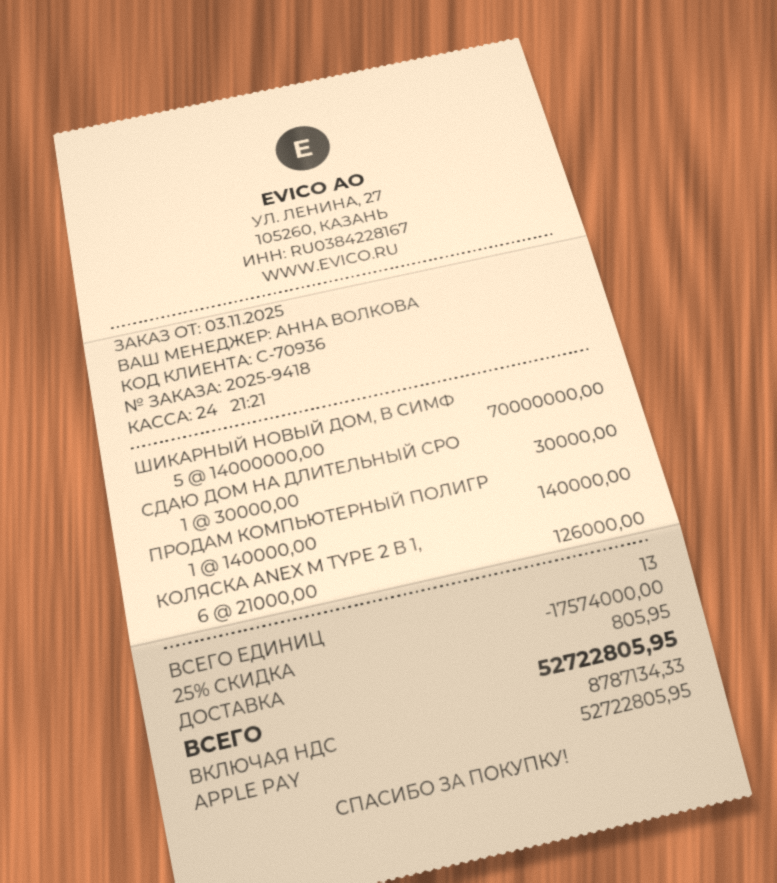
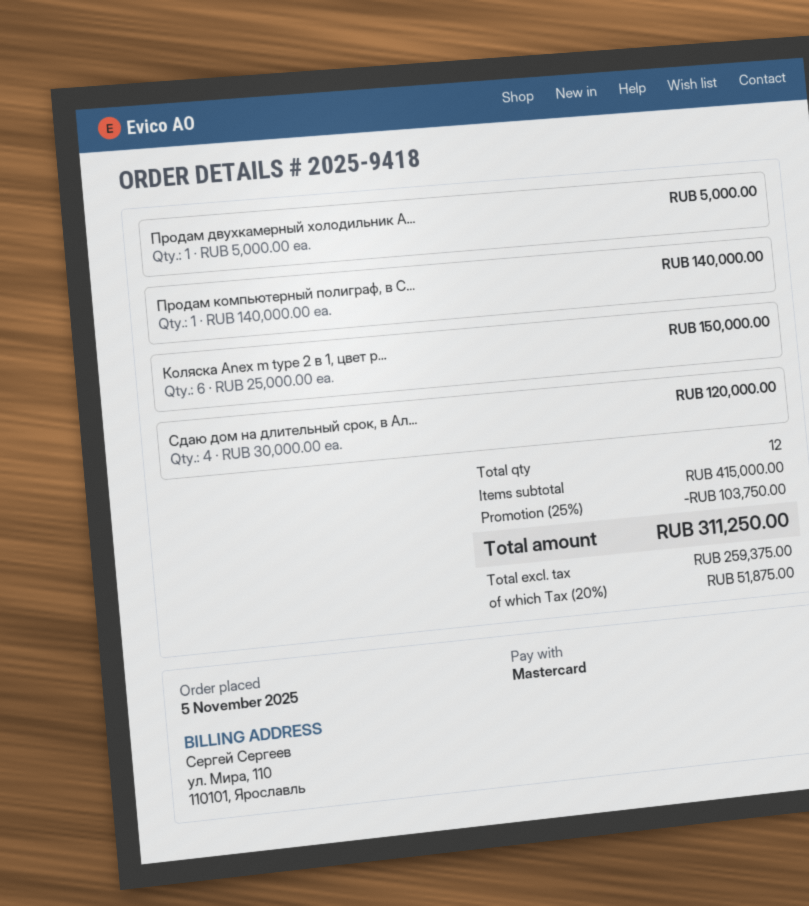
order date: 2025-11-03 -> 2025-11-05
payment method: Apple Pay -> Mastercard
ШИКАРНЫЙ НОВЫЙ ДОМ, В СИМФ: 5 x 14000000.00 = 70000000.00 -> none
СДАЮ ДОМ НА ДЛИТЕЛЬНЫЙ СРО: 1 x 30000.00 = 30000.00 -> 4 x 30000.00 = 120000.00
КОЛЯСКА ANEX M TYPE 2 В 1,: 6 x 21000.00 = 126000.00 -> 6 x 25000.00 = 150000.00
Продам двухкамерный холодильник А...: none -> 1 x 5000.00 = 5000.00
total quantity: 13 -> 12
discount: 25% = 17574000.00 -> 25% = 103750.00
shipping: 805.95 -> none
tax: 8787134.33 -> 51875.00
total: 52722805.95 -> 311250.00

